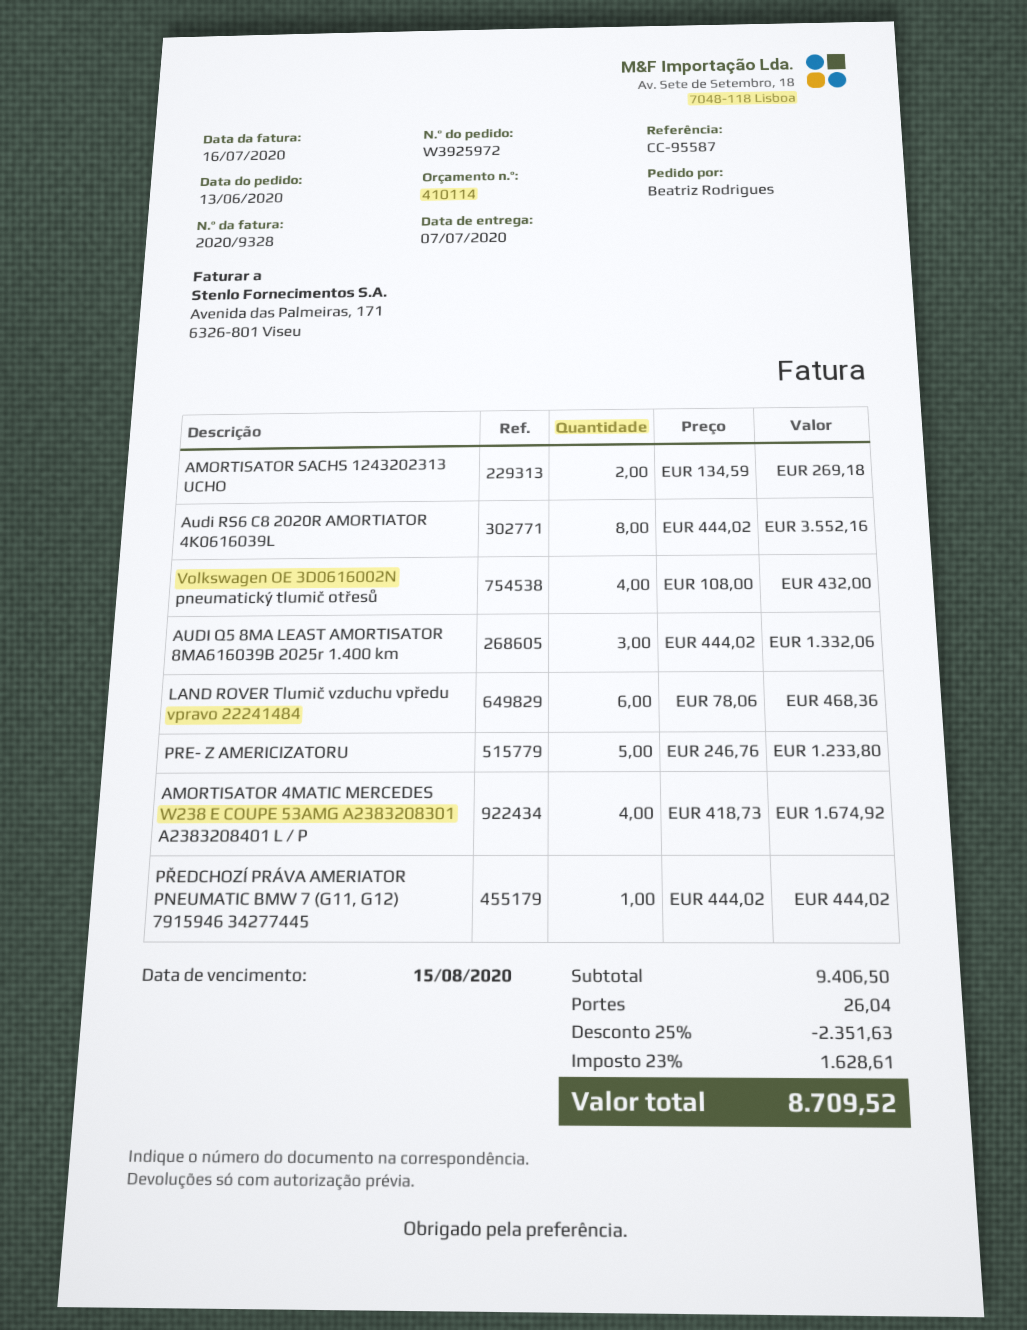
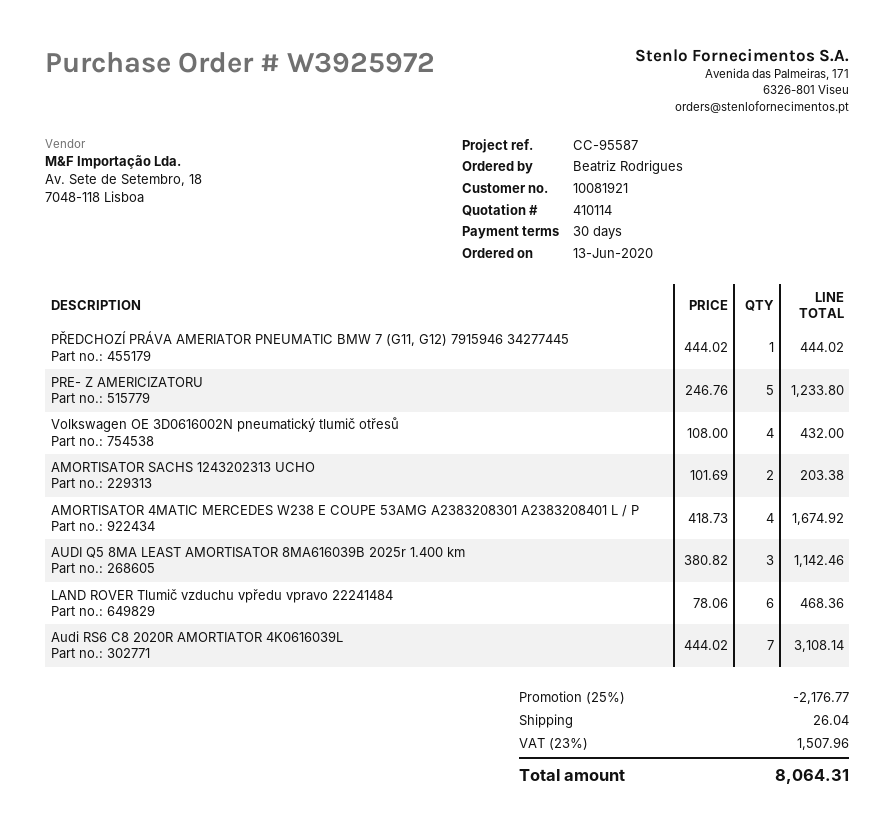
AMORTISATOR SACHS 1243202313 UCHO: 2 x 134.59 = 269.18 -> 2 x 101.69 = 203.38
Audi RS6 C8 2020R AMORTIATOR 4K0616039L: 8 x 444.02 = 3552.16 -> 7 x 444.02 = 3108.14
AUDI Q5 8MA LEAST AMORTISATOR 8MA616039B 2025r 1.400 km: 3 x 444.02 = 1332.06 -> 3 x 380.82 = 1142.46
discount: 25% = 2351.63 -> 25% = 2176.77
tax: 23% = 1628.61 -> 23% = 1507.96
total: 8709.52 -> 8064.31

